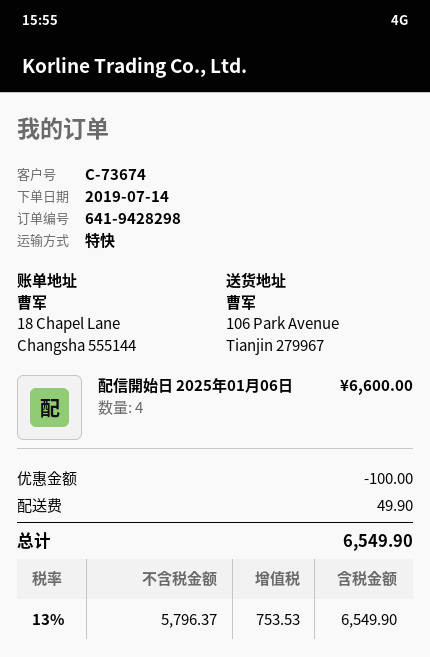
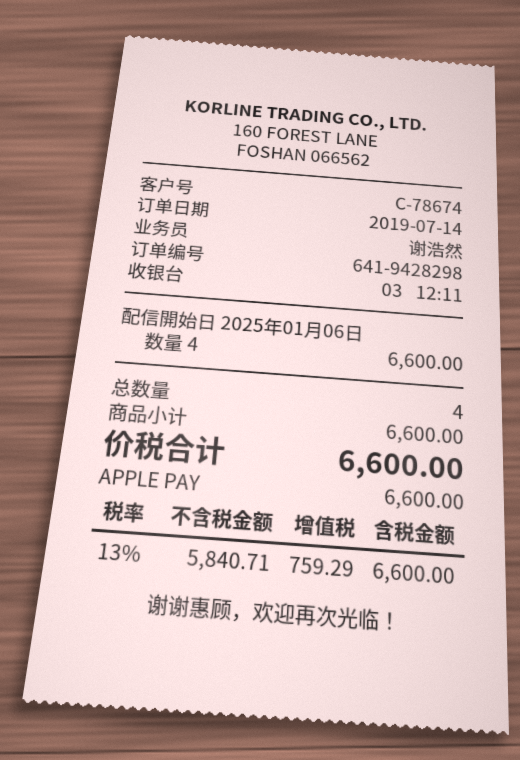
customer number: C-73674 -> C-78674
discount: 100.00 -> none
shipping: 49.90 -> none
net: 5796.37 -> 5840.71
tax: 13% = 753.53 -> 13% = 759.29
total: 6549.90 -> 6600.00

